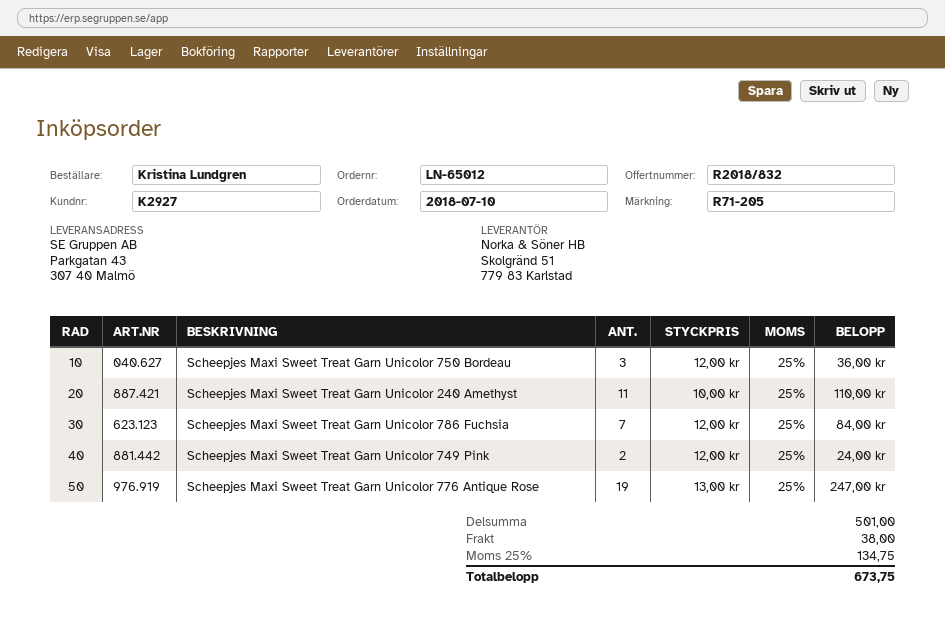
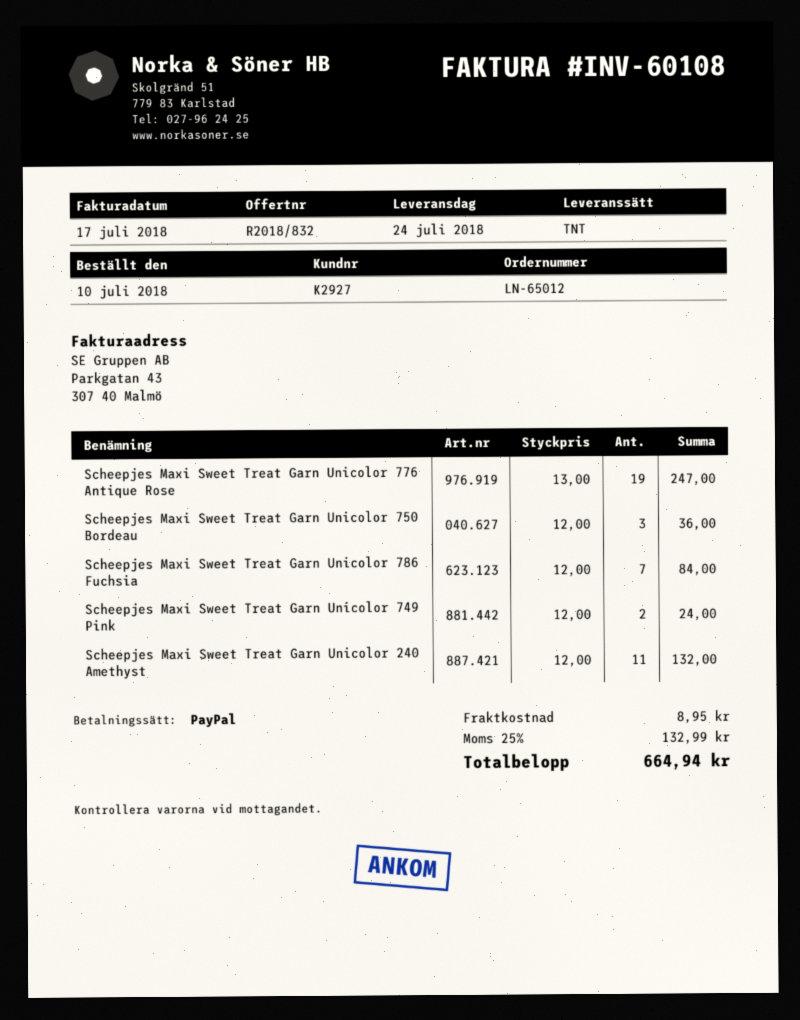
Scheepjes Maxi Sweet Treat Garn Unicolor 240 Amethyst: 11 x 10.00 = 110.00 -> 11 x 12.00 = 132.00
shipping: 38.00 -> 8.95
tax: 25% = 134.75 -> 25% = 132.99
total: 673.75 -> 664.94

